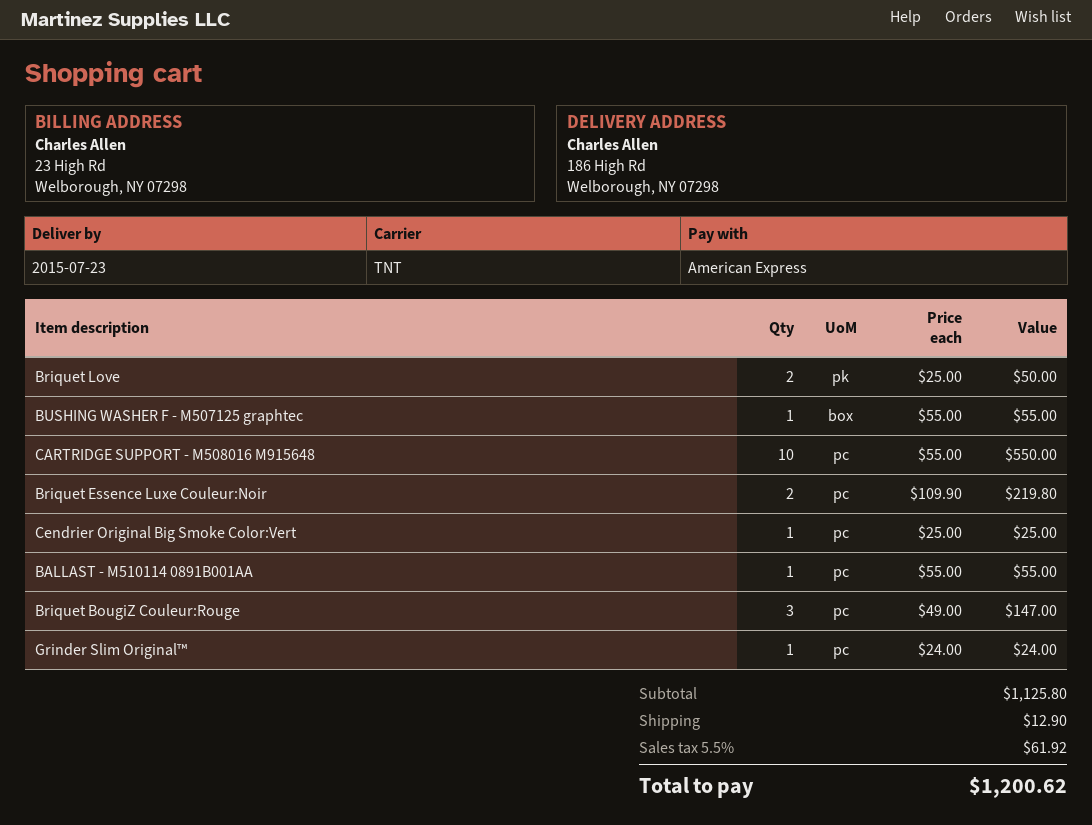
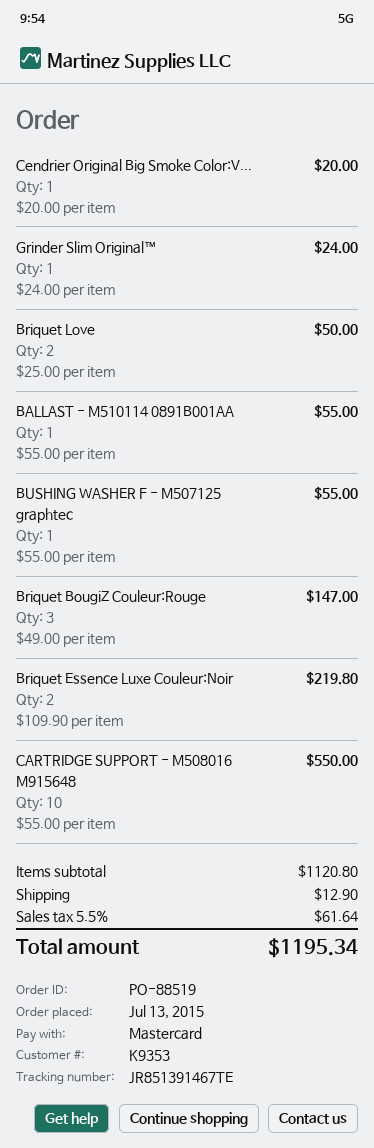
payment method: American Express -> Mastercard
Cendrier Original Big Smoke Color:Vert: 1 x 25.00 = 25.00 -> 1 x 20.00 = 20.00
subtotal: 1125.80 -> 1120.80
tax: 5.5% = 61.92 -> 5.5% = 61.64
total: 1200.62 -> 1195.34

